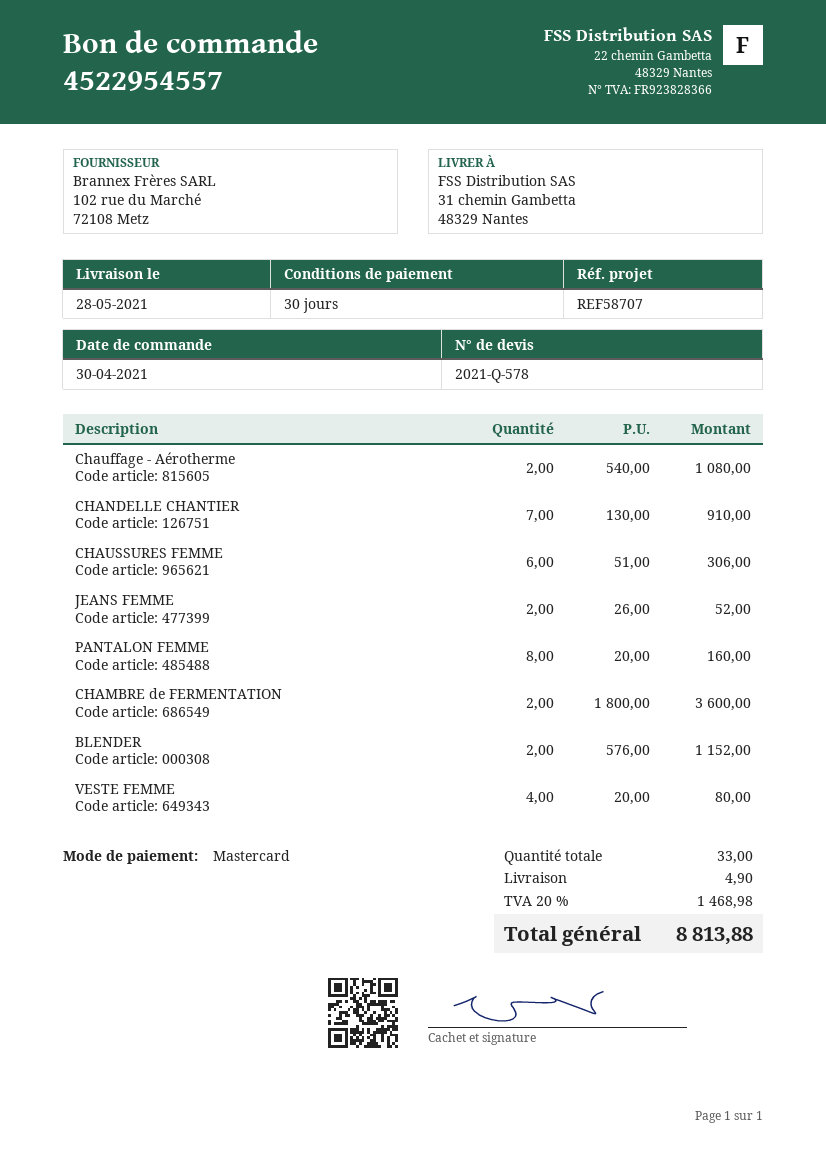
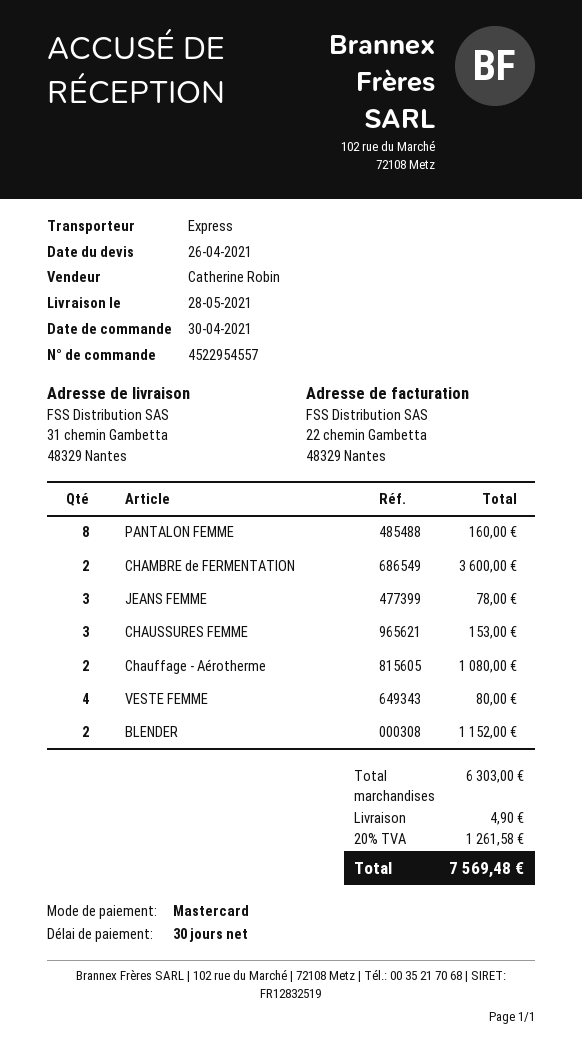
CHANDELLE CHANTIER: 7 for 910.00 -> none
CHAUSSURES FEMME: 6 for 306.00 -> 3 for 153.00
JEANS FEMME: 2 for 52.00 -> 3 for 78.00
tax: 20% = 1468.98 -> 20% = 1261.58
total: 8813.88 -> 7569.48

